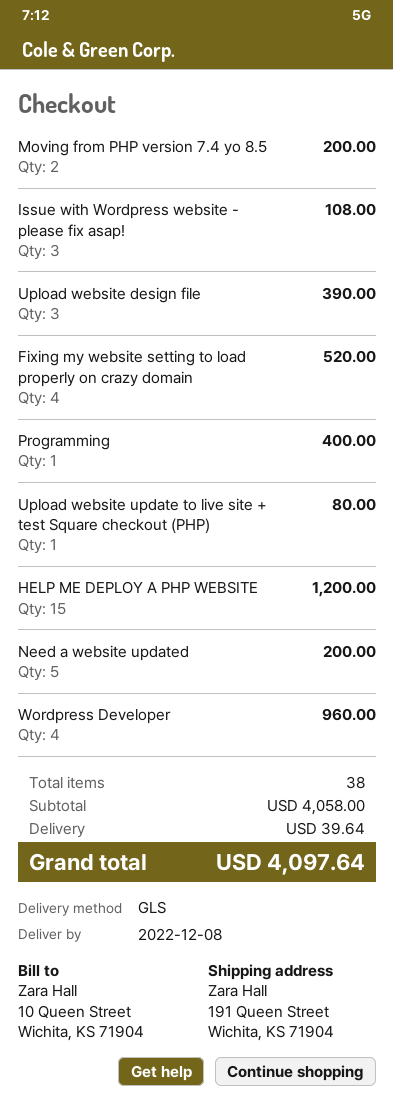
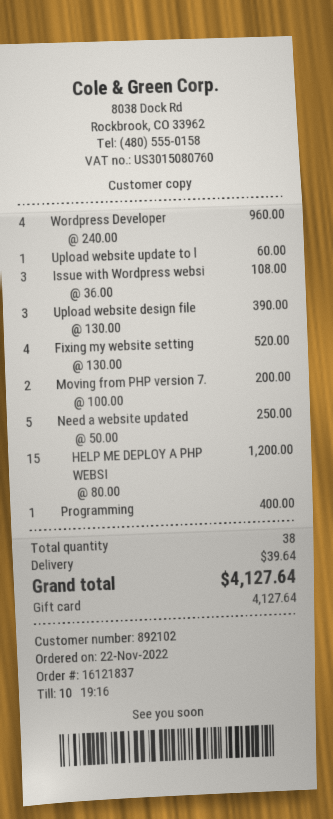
Upload website update to live site + test Square checkout (PHP): 1 for 80.00 -> 1 for 60.00
Need a website updated: 5 for 200.00 -> 5 for 250.00
total: 4097.64 -> 4127.64

